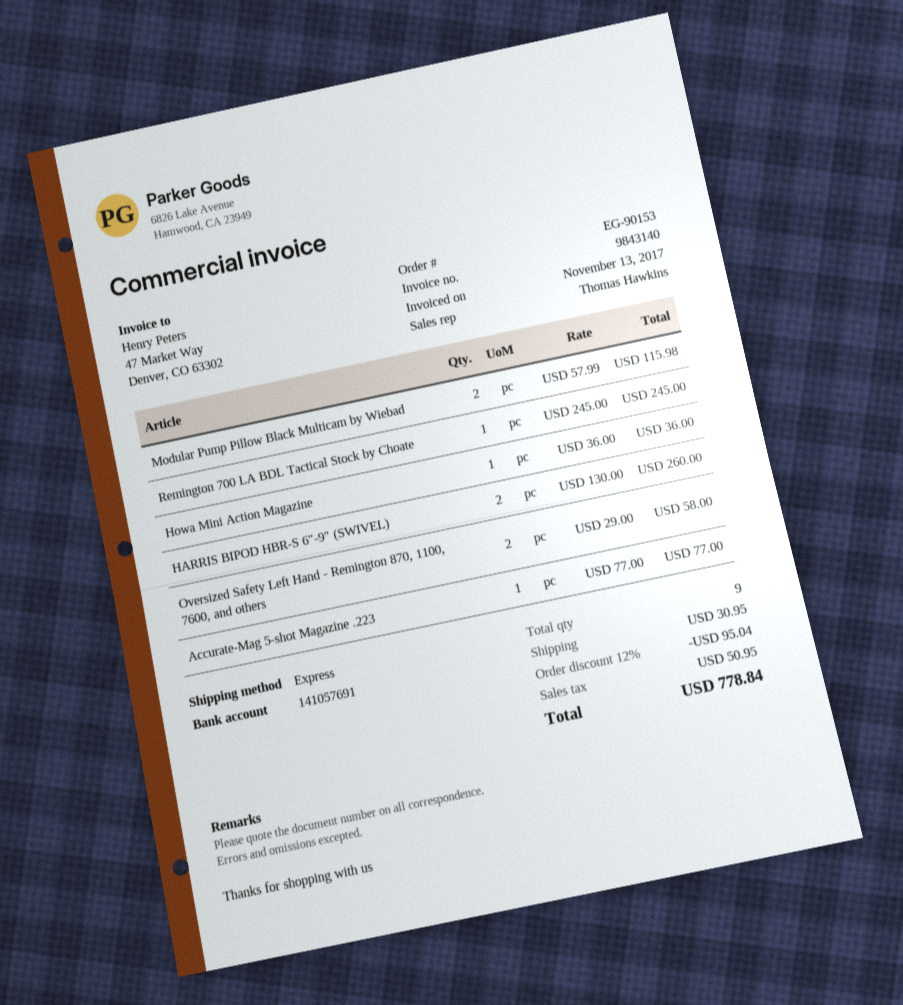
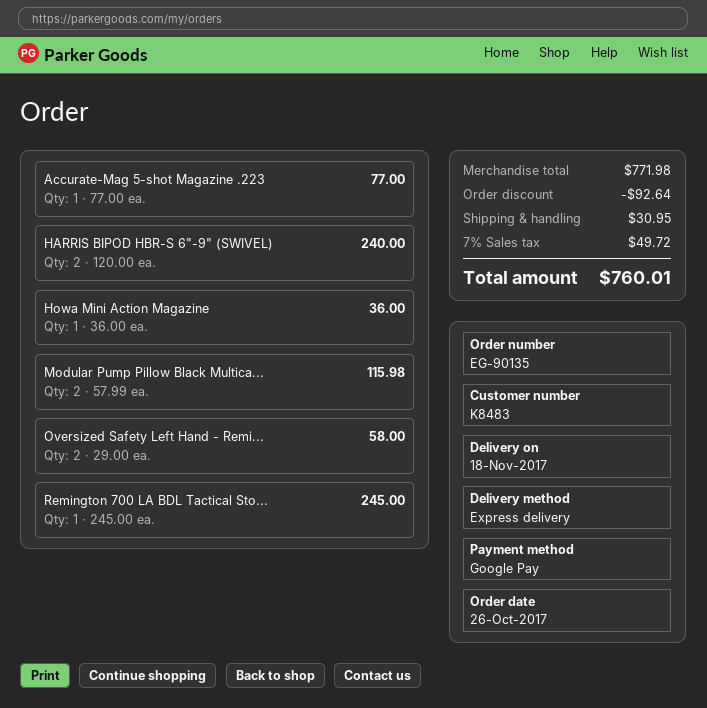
order number: EG-90153 -> EG-90135
HARRIS BIPOD HBR-S 6"-9" (SWIVEL): 2 x 130.00 = 260.00 -> 2 x 120.00 = 240.00
discount: 95.04 -> 92.64
tax: 50.95 -> 49.72
total: 778.84 -> 760.01

